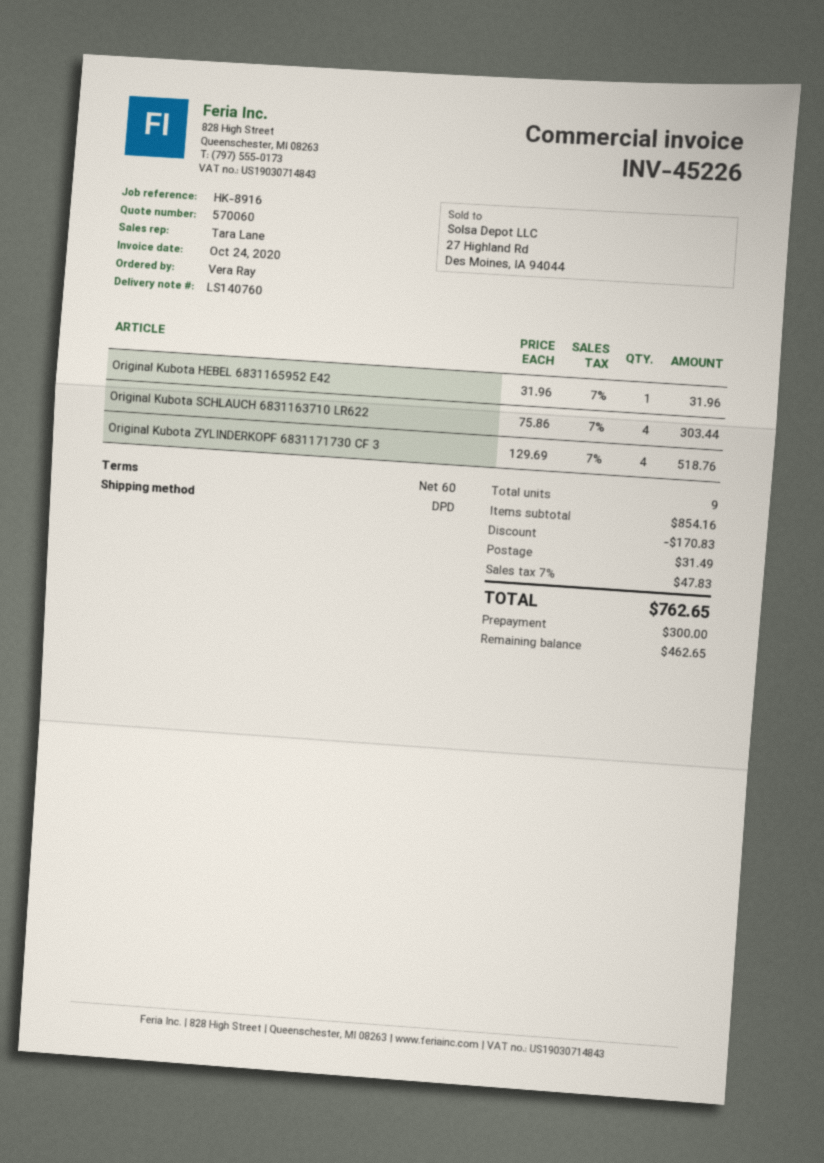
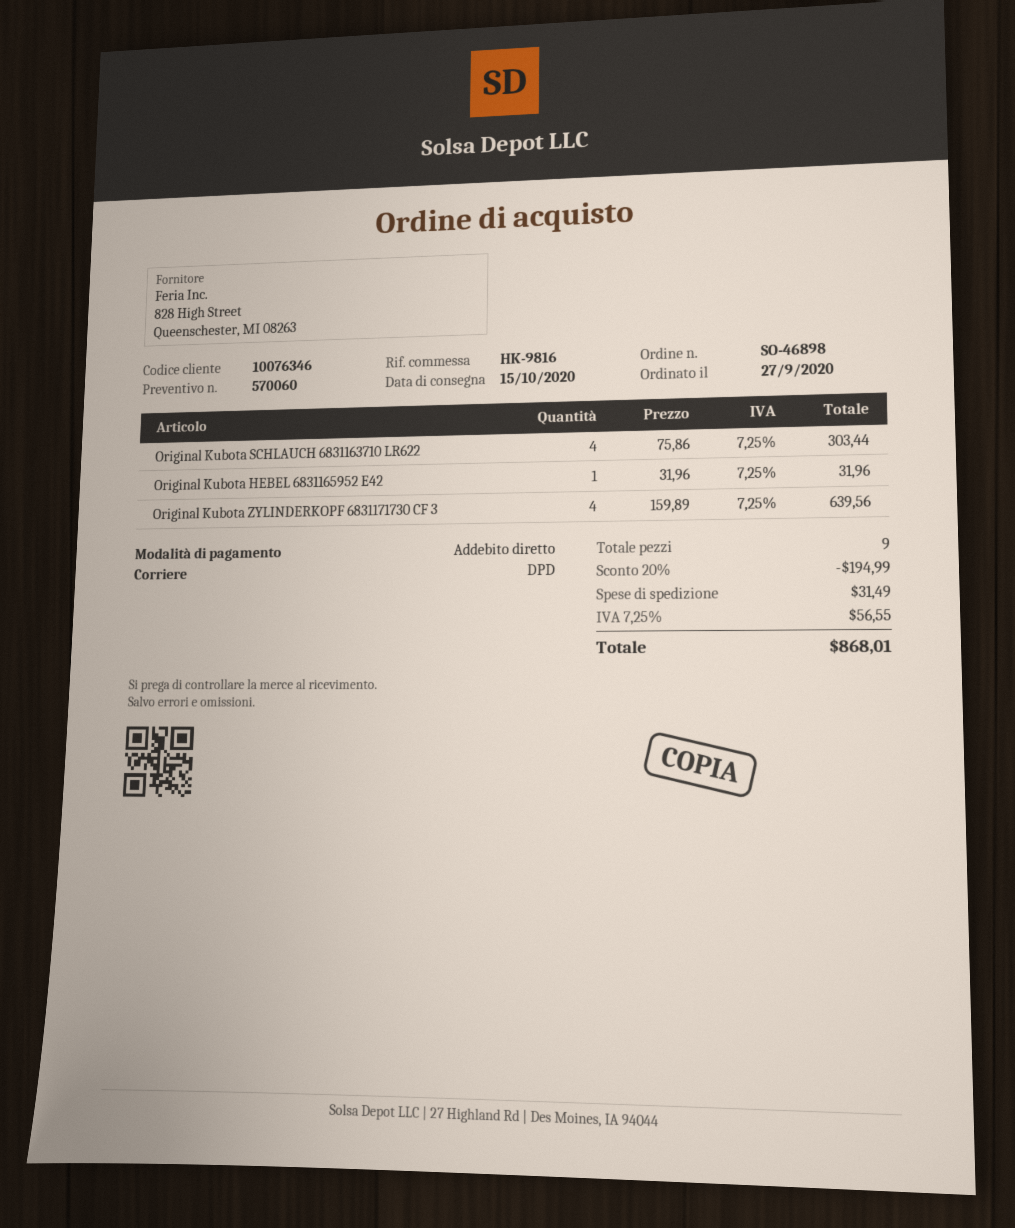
reference: HK-8916 -> HK-9816
Original Kubota ZYLINDERKOPF 6831171730 CF 3: 4 x 129.69 = 518.76 -> 4 x 159.89 = 639.56
discount: 170.83 -> 194.99
tax: 7% = 47.83 -> 7.25% = 56.55
total: 762.65 -> 868.01

